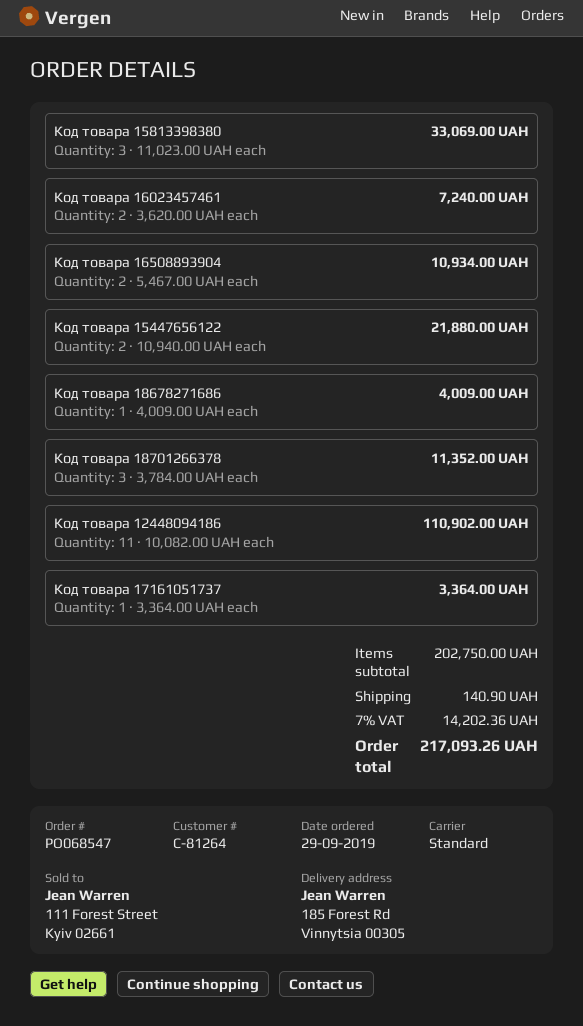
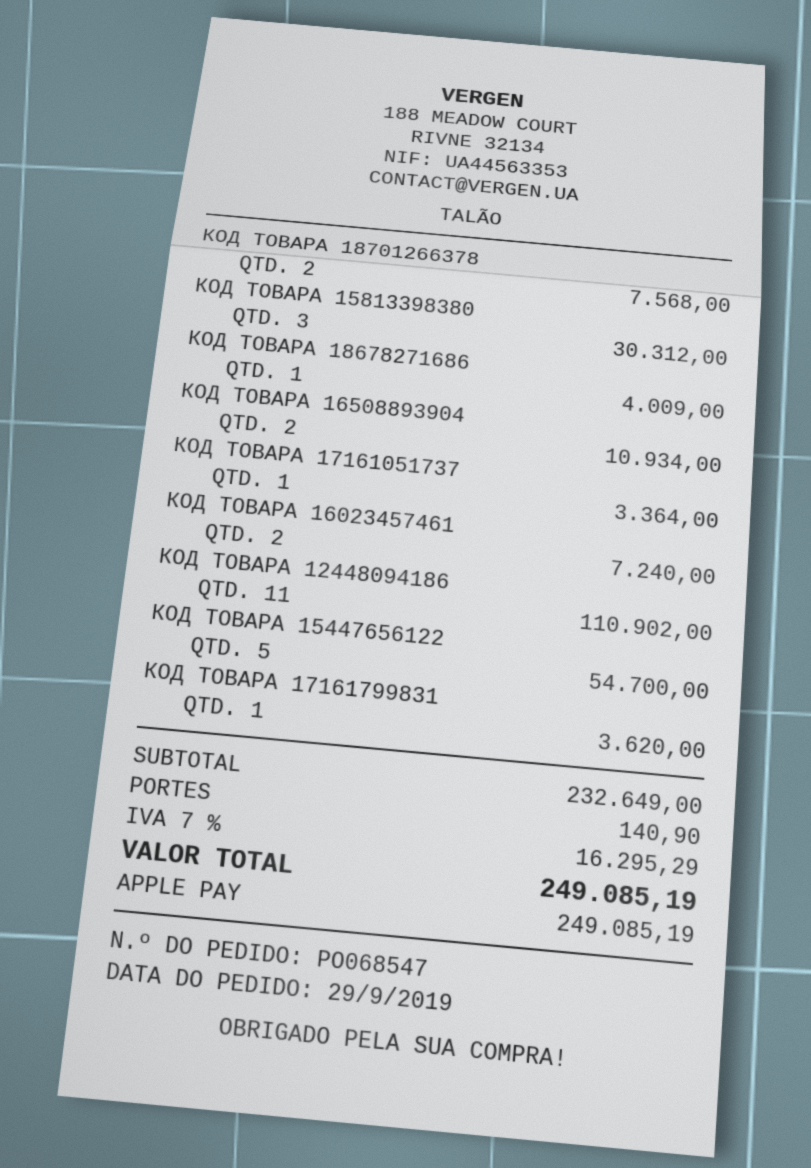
Код товара 15813398380: 3 for 33069.00 -> 3 for 30312.00
Код товара 15447656122: 2 for 21880.00 -> 5 for 54700.00
Код товара 18701266378: 3 for 11352.00 -> 2 for 7568.00
КОД ТОВАРА 17161799831: none -> 1 for 3620.00
subtotal: 202750.00 -> 232649.00
tax: 7% = 14202.36 -> 7% = 16295.29
total: 217093.26 -> 249085.19

